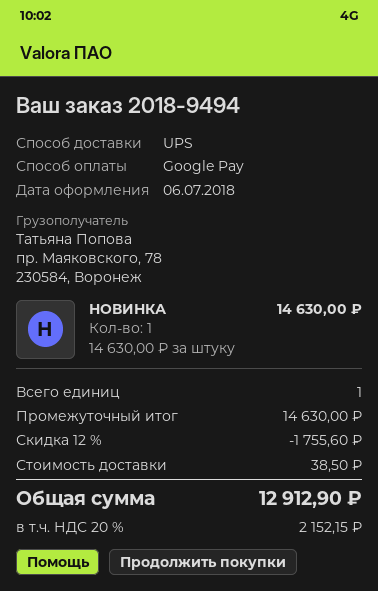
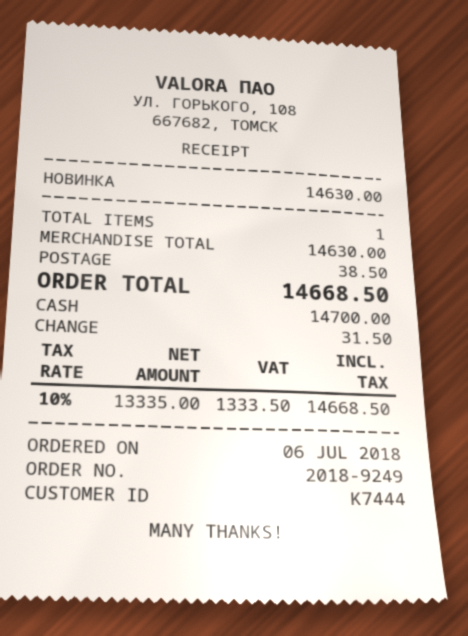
order number: 2018-9494 -> 2018-9249
payment method: Google Pay -> cash
discount: 12% = 1755.60 -> none
tax: 20% = 2152.15 -> 10% = 1333.50
total: 12912.90 -> 14668.50

